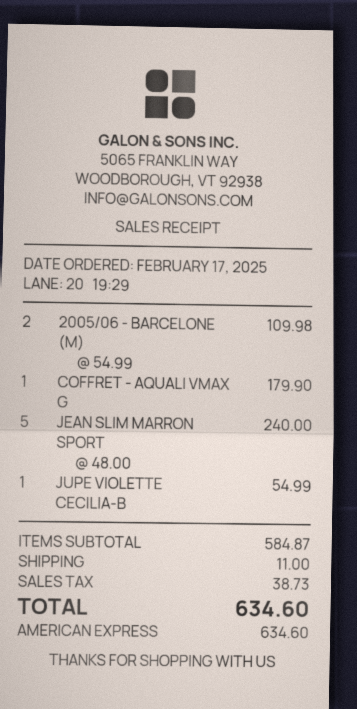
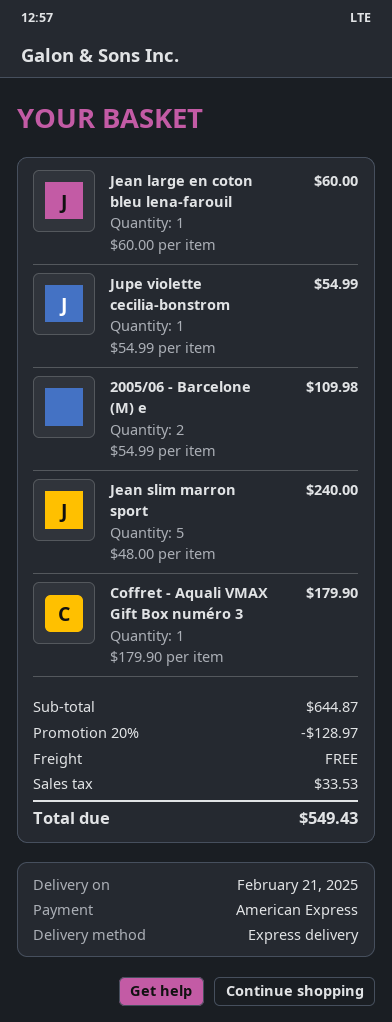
Jean large en coton bleu lena-farouil: none -> 1 x 60.00 = 60.00
subtotal: 584.87 -> 644.87
discount: none -> 20% = 128.97
shipping: 11.00 -> 0.00
tax: 38.73 -> 33.53
total: 634.60 -> 549.43

